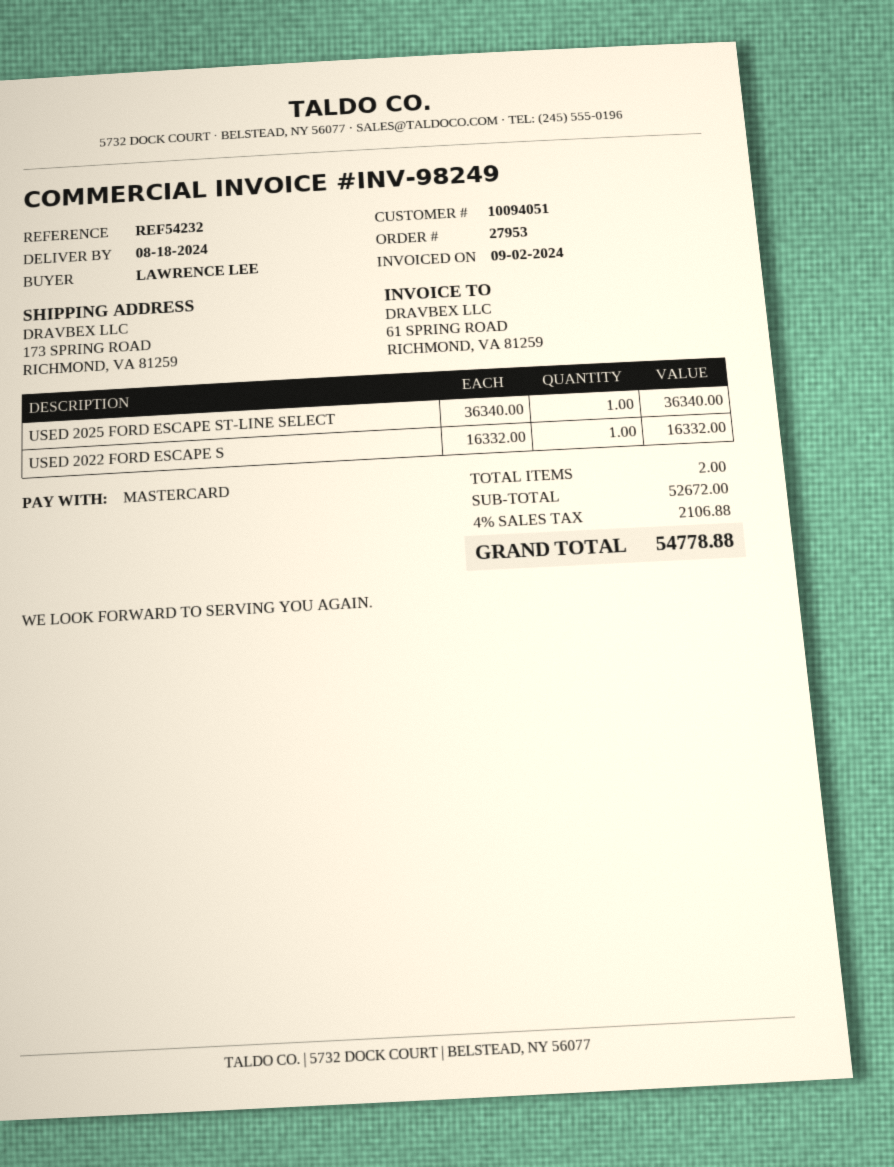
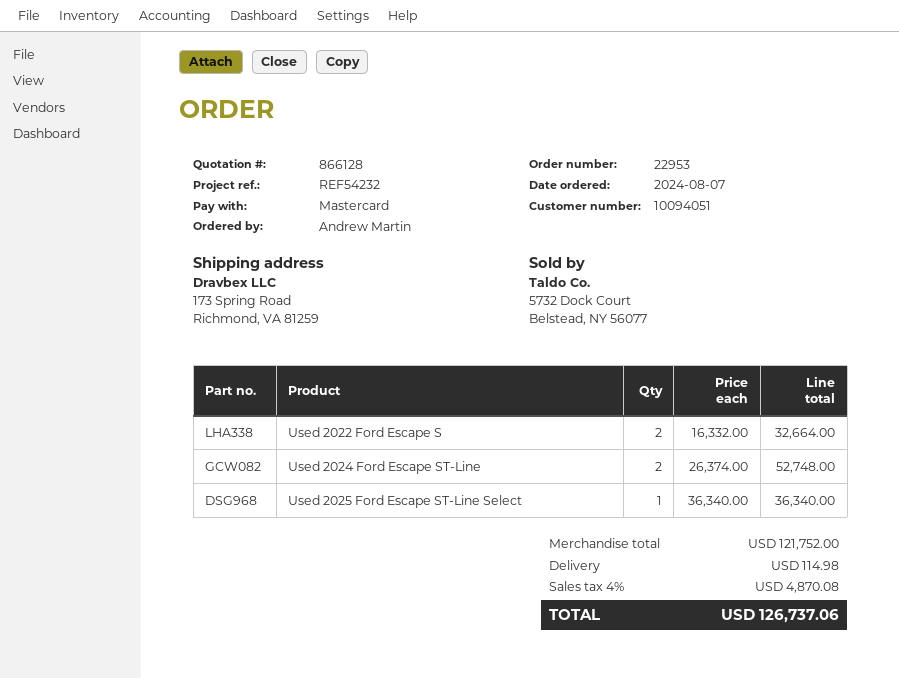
order number: 27953 -> 22953
ordered by: LAWRENCE LEE -> Andrew Martin
USED 2022 FORD ESCAPE S: 1 x 16332.00 = 16332.00 -> 2 x 16332.00 = 32664.00
Used 2024 Ford Escape ST-Line: none -> 2 x 26374.00 = 52748.00
subtotal: 52672.00 -> 121752.00
shipping: none -> 114.98
tax: 4% = 2106.88 -> 4% = 4870.08
total: 54778.88 -> 126737.06

